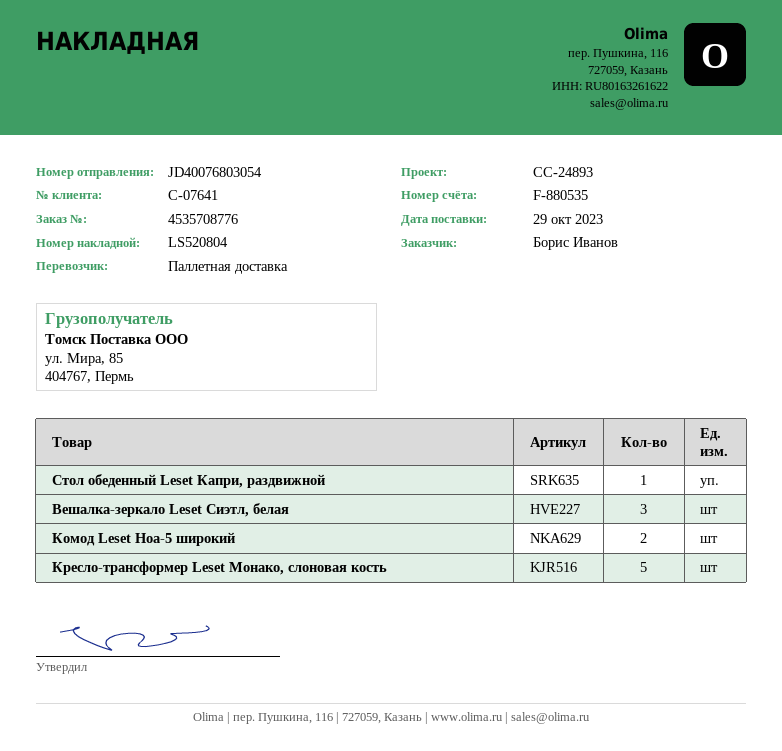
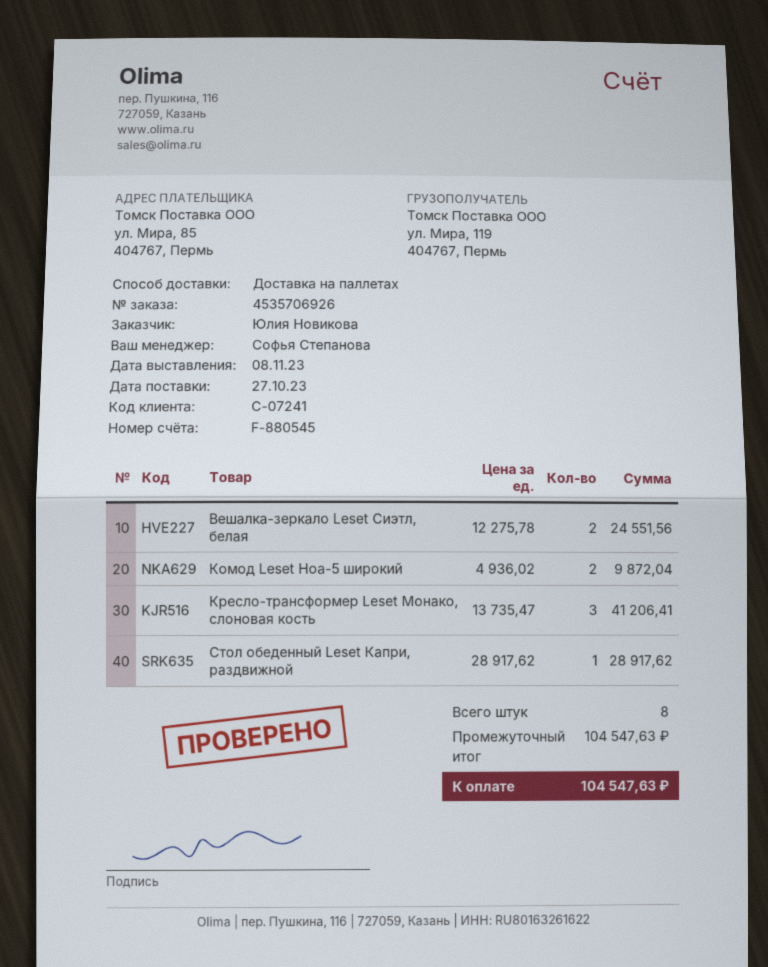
order number: 4535708776 -> 4535706926
delivery date: 2023-10-29 -> 2023-10-27
invoice number: F-880535 -> F-880545
customer number: C-07641 -> C-07241
ordered by: Борис Иванов -> Юлия Новикова
ship to: ул. Мира, 85, 404767, Пермь -> ул. Мира, 119, 404767, Пермь
Вешалка-зеркало Leset Сиэтл, белая: 3 -> 2
Кресло-трансформер Leset Монако, слоновая кость: 5 -> 3

